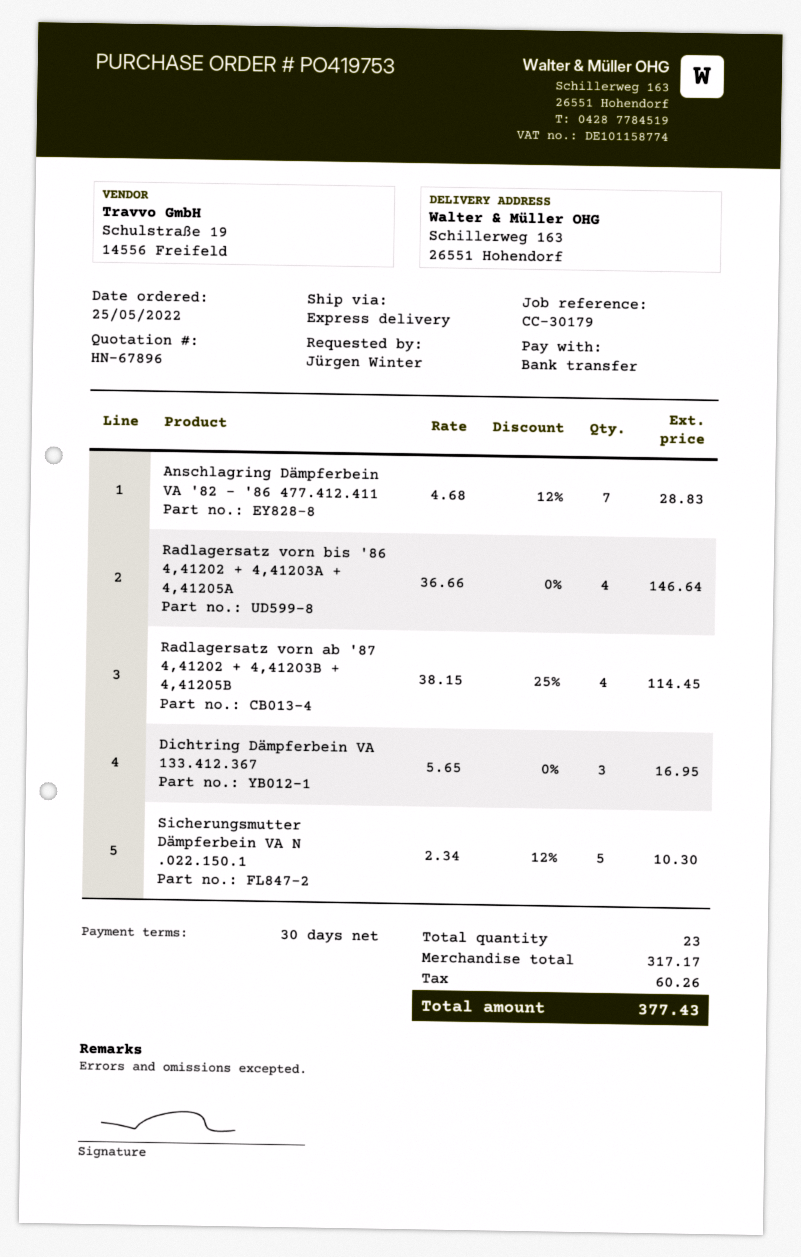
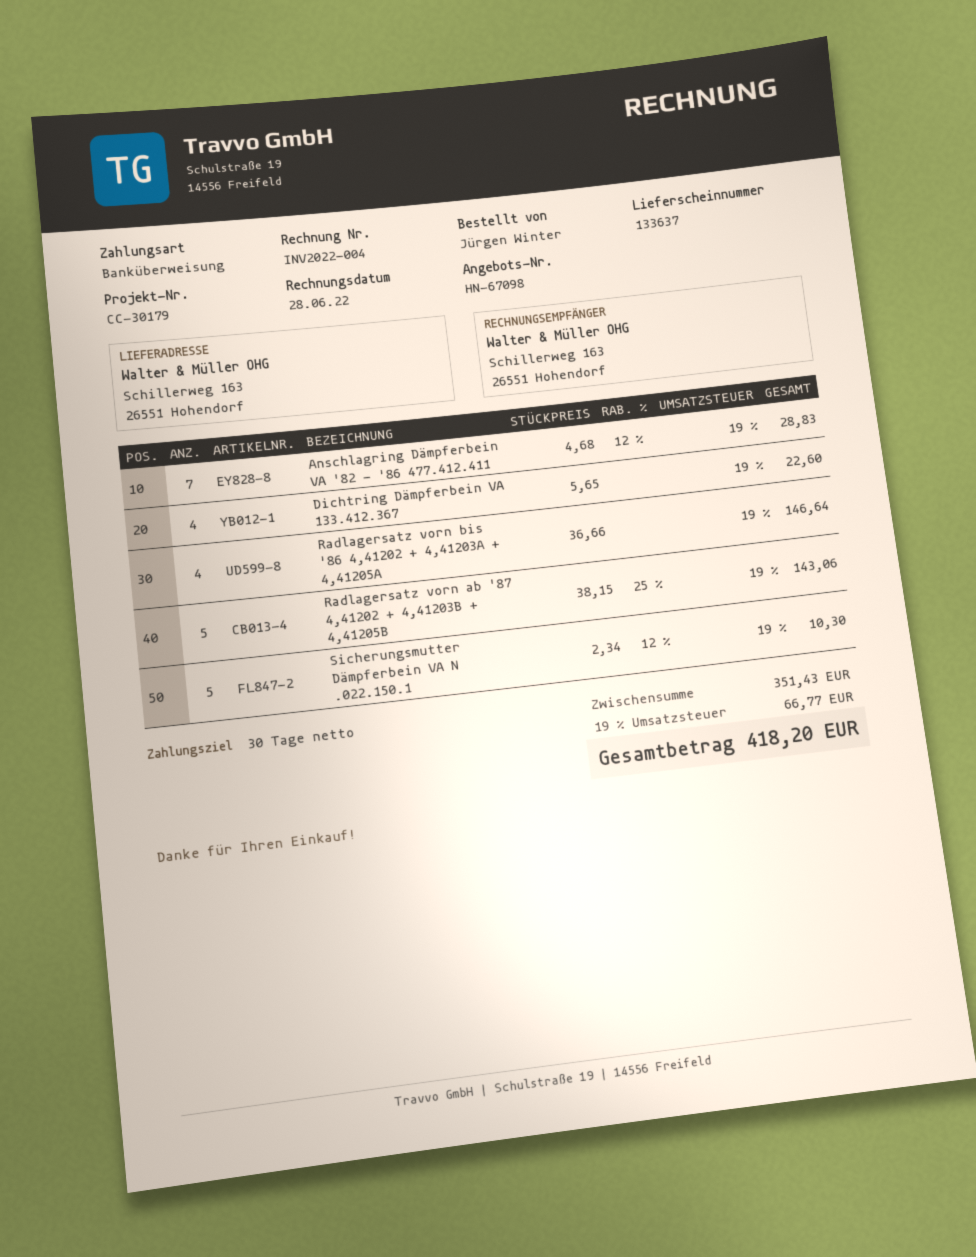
quote number: HN-67896 -> HN-67098
Radlagersatz vorn ab '87 4,41202 + 4,41203B + 4,41205B: 4 x 38.15 - 25% = 114.45 -> 5 x 38.15 - 25% = 143.06
Dichtring Dämpferbein VA 133.412.367: 3 x 5.65 = 16.95 -> 4 x 5.65 = 22.60
subtotal: 317.17 -> 351.43
tax: 60.26 -> 66.77
total: 377.43 -> 418.20

